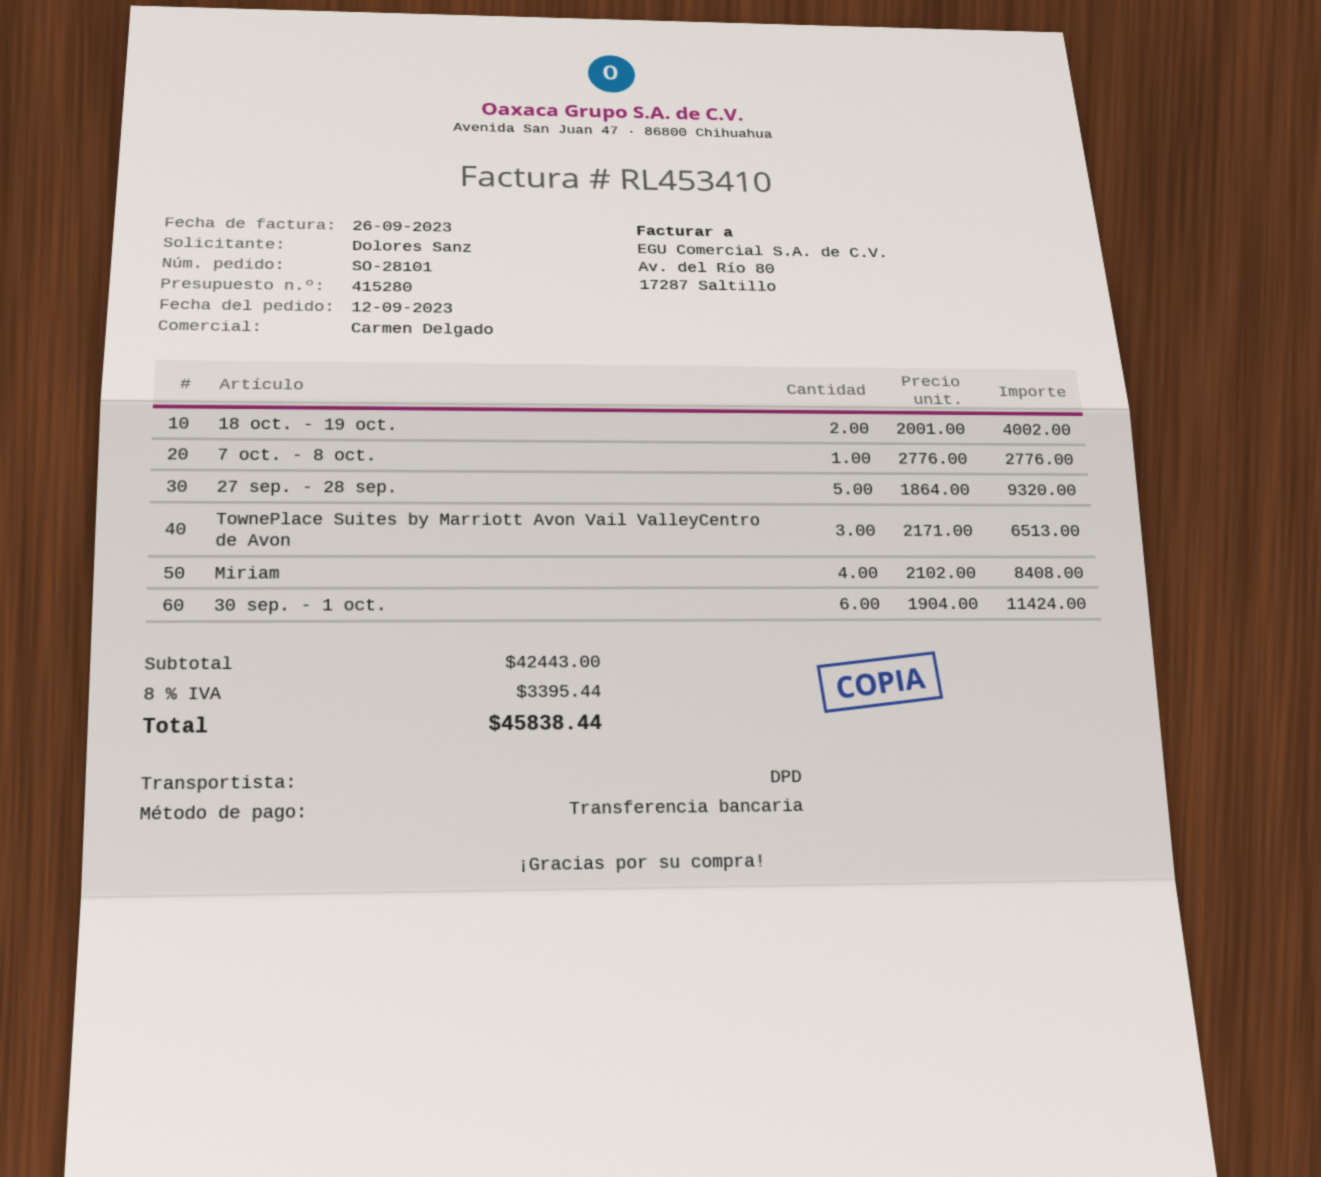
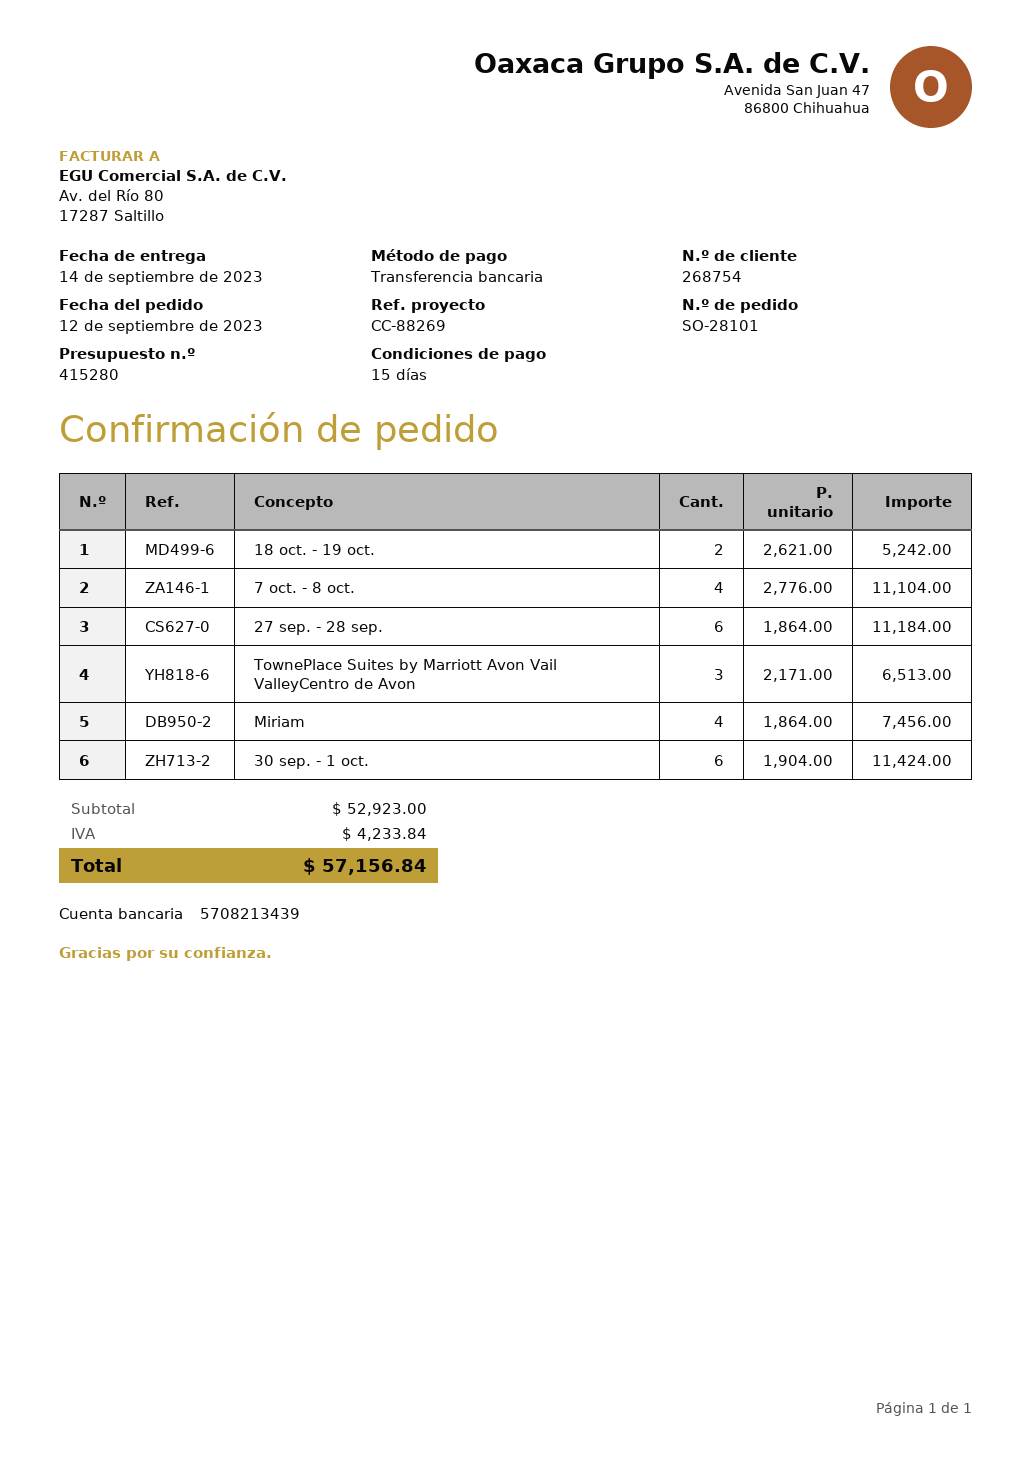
18 oct. - 19 oct.: 2 x 2001.00 = 4002.00 -> 2 x 2621.00 = 5242.00
7 oct. - 8 oct.: 1 x 2776.00 = 2776.00 -> 4 x 2776.00 = 11104.00
27 sep. - 28 sep.: 5 x 1864.00 = 9320.00 -> 6 x 1864.00 = 11184.00
Miriam: 4 x 2102.00 = 8408.00 -> 4 x 1864.00 = 7456.00
subtotal: 42443.00 -> 52923.00
tax: 3395.44 -> 4233.84
total: 45838.44 -> 57156.84

